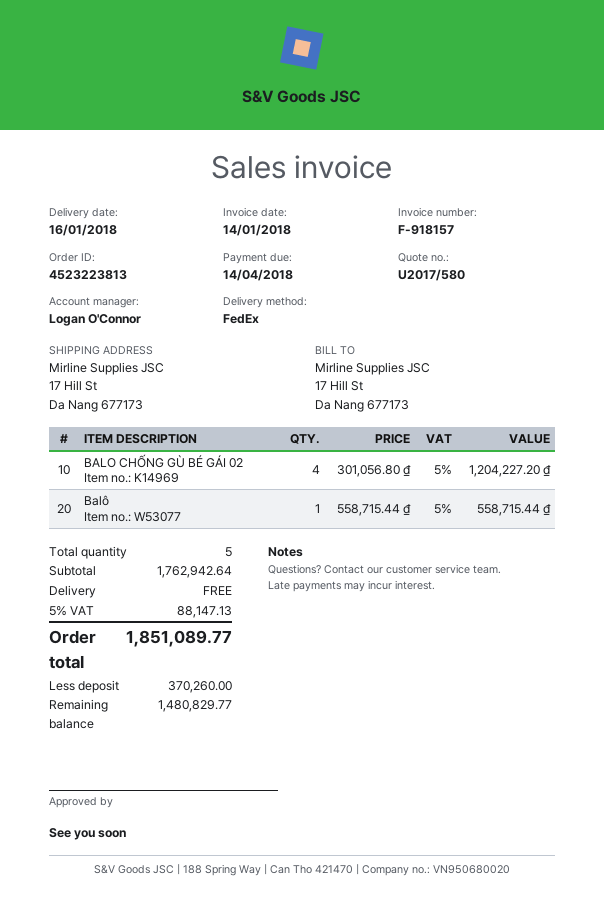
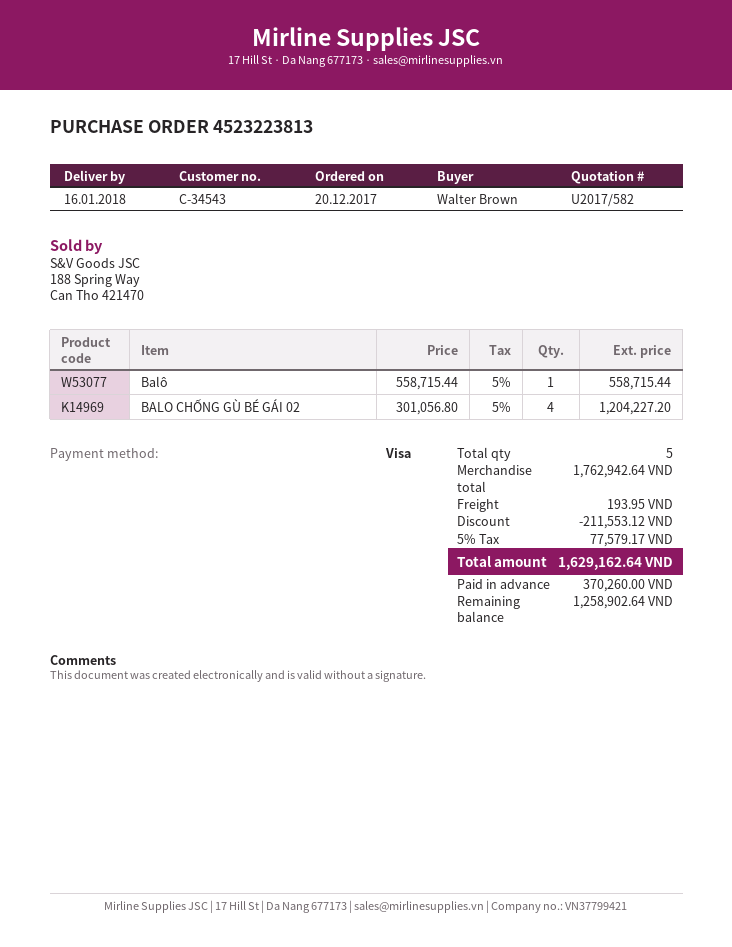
quote number: U2017/580 -> U2017/582
discount: none -> 211553.12
shipping: 0.00 -> 193.95
tax: 5% = 88147.13 -> 5% = 77579.17
total: 1851089.77 -> 1629162.64
balance: 1480829.77 -> 1258902.64

